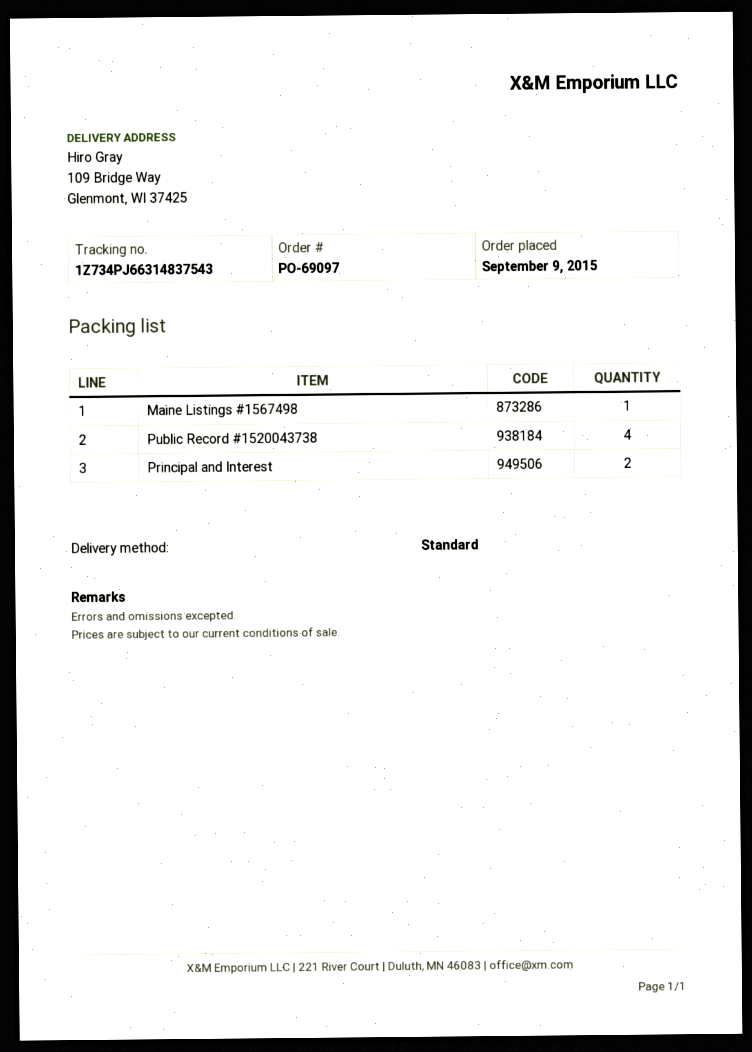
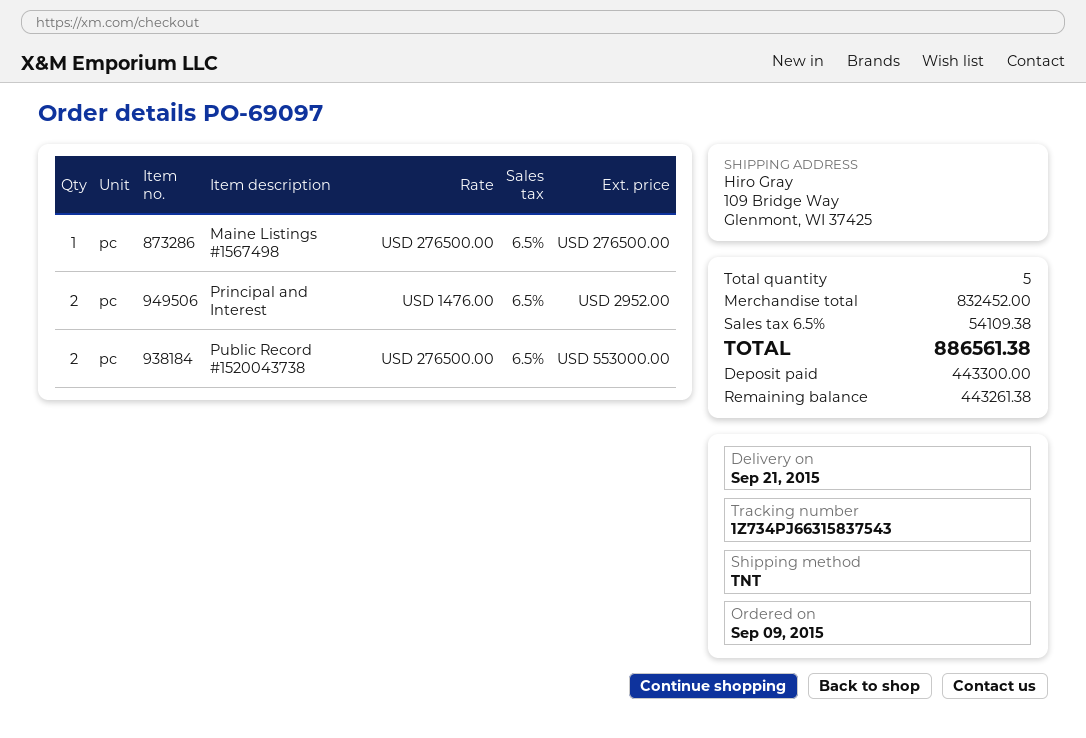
shipping method: standard -> TNT
tracking number: 1Z734PJ66314837543 -> 1Z734PJ66315837543
Public Record #1520043738: 4 -> 2

